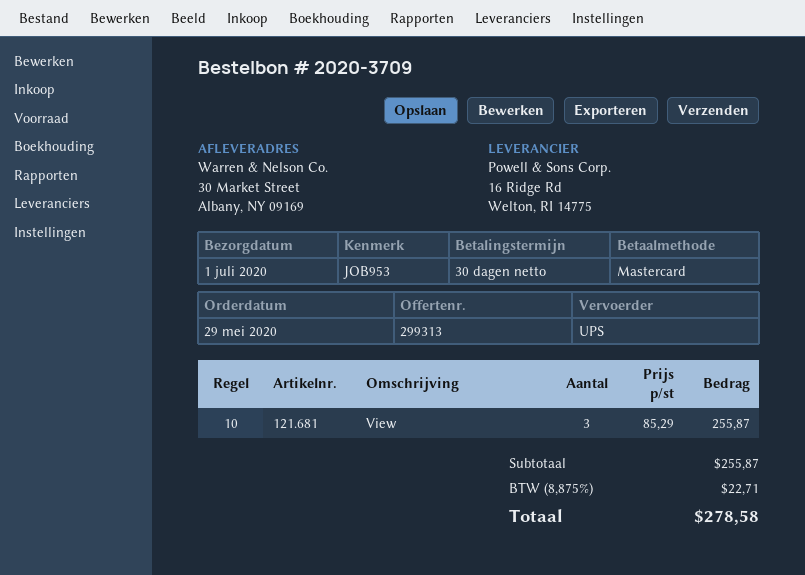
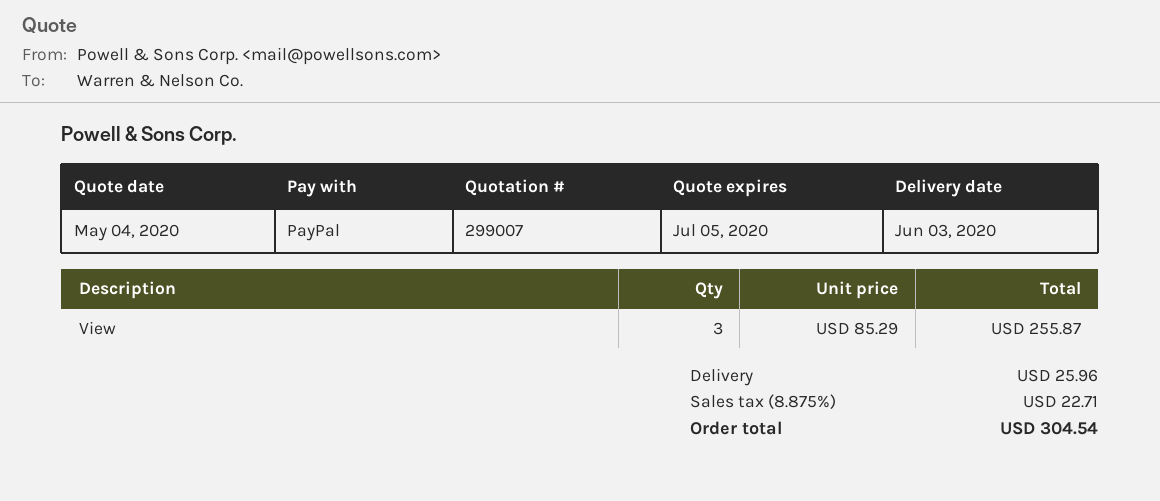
quote number: 299313 -> 299007
delivery date: 2020-07-01 -> 2020-06-03
payment method: Mastercard -> PayPal
shipping: none -> 25.96
total: 278.58 -> 304.54

